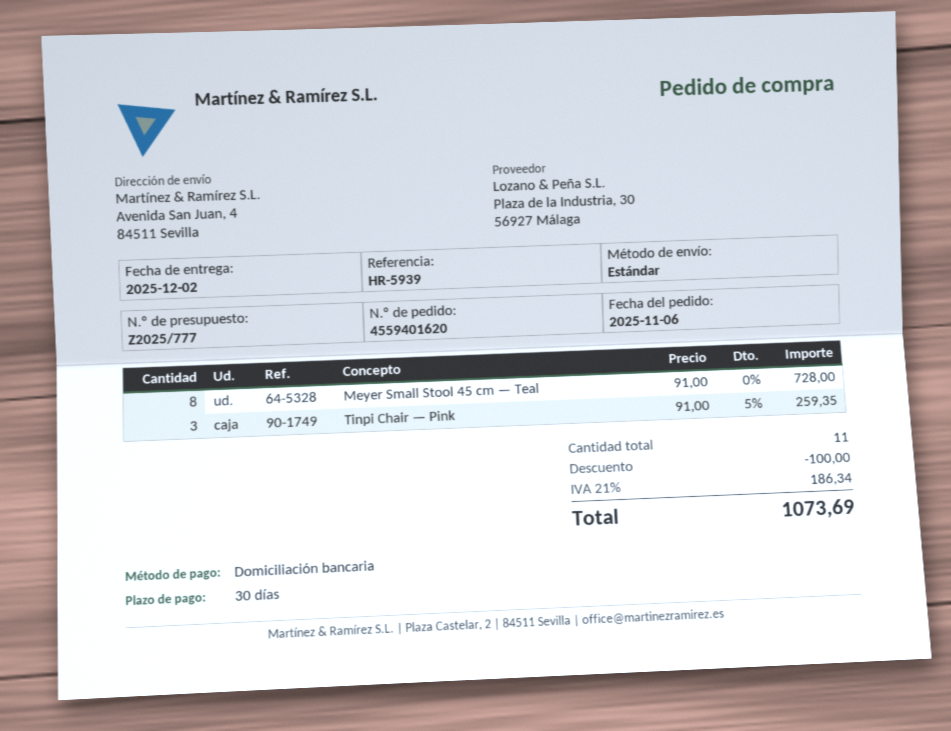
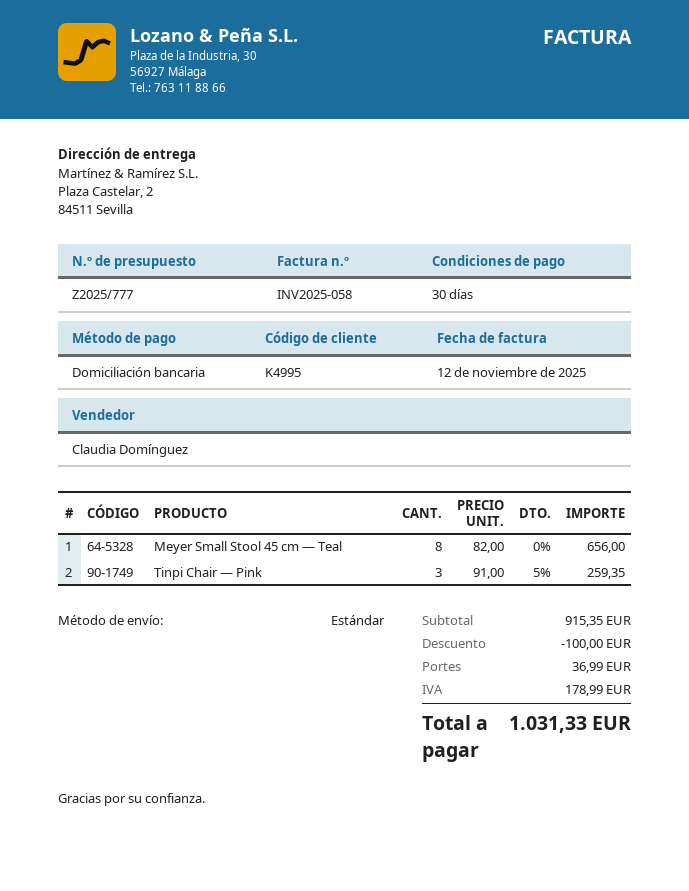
ship to: Avenida San Juan, 4, 84511 Sevilla -> Plaza Castelar, 2, 84511 Sevilla
Meyer Small Stool 45 cm — Teal: 8 x 91.00 = 728.00 -> 8 x 82.00 = 656.00
shipping: none -> 36.99
tax: 186.34 -> 178.99
total: 1073.69 -> 1031.33

